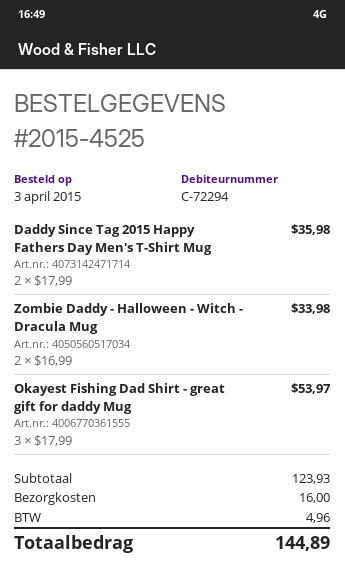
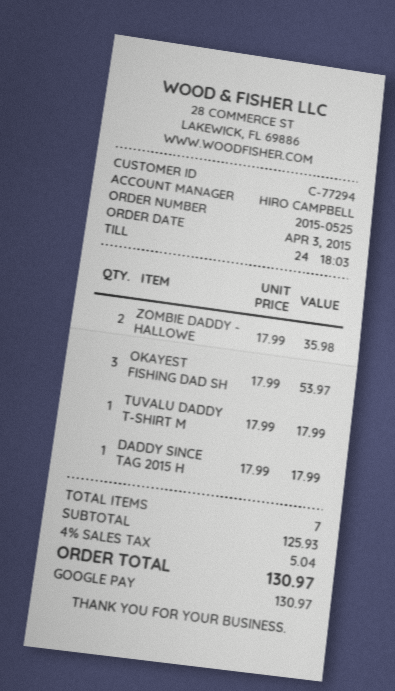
order number: 2015-4525 -> 2015-0525
customer number: C-72294 -> C-77294
Daddy Since Tag 2015 Happy Fathers Day Men's T-Shirt Mug: 2 x 17.99 = 35.98 -> 1 x 17.99 = 17.99
Zombie Daddy - Halloween - Witch - Dracula Mug: 2 x 16.99 = 33.98 -> 2 x 17.99 = 35.98
TUVALU DADDY T-SHIRT M: none -> 1 x 17.99 = 17.99
subtotal: 123.93 -> 125.93
shipping: 16.00 -> none
tax: 4.96 -> 5.04
total: 144.89 -> 130.97

